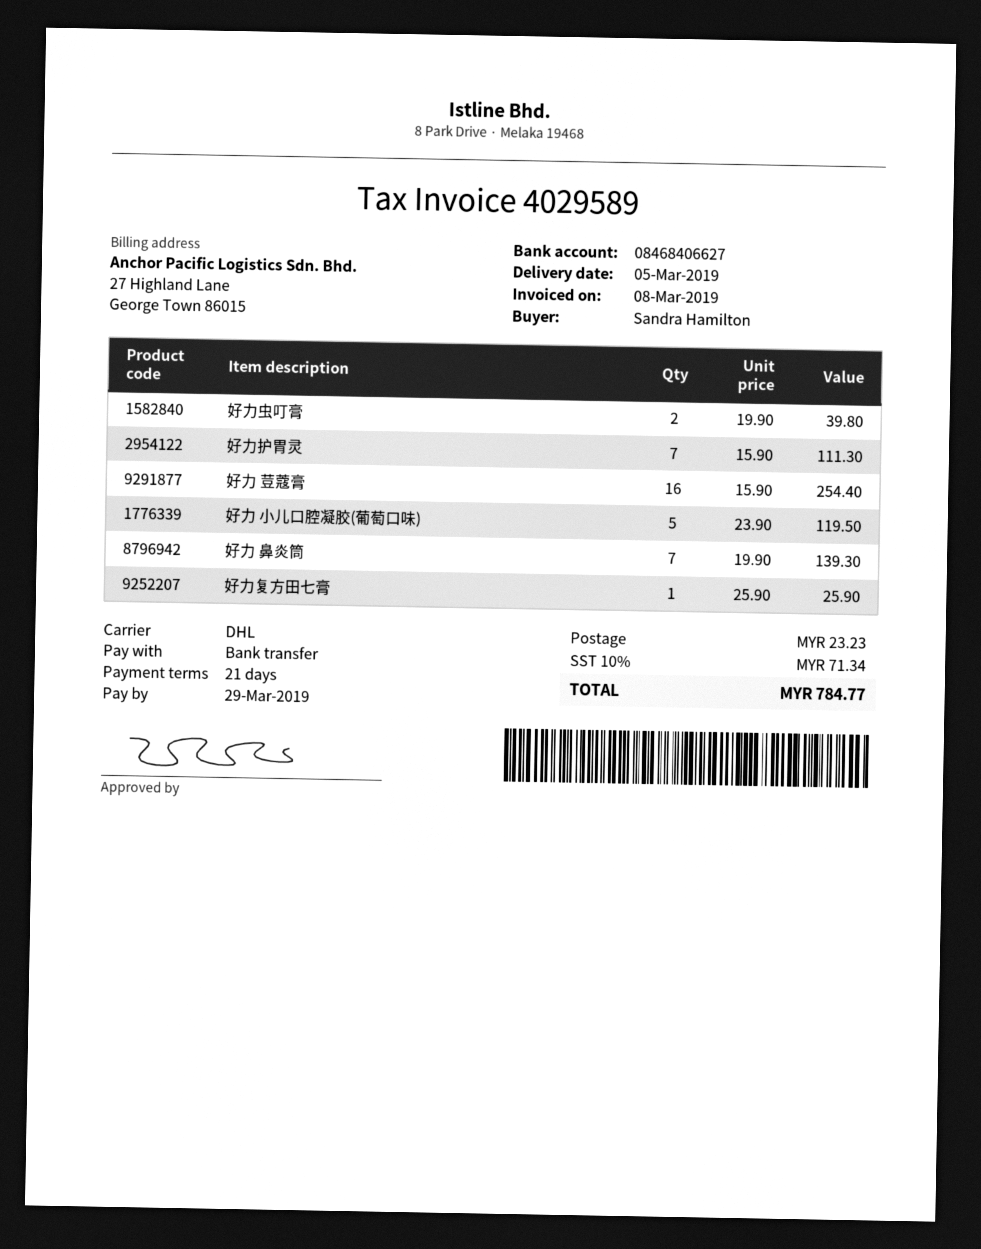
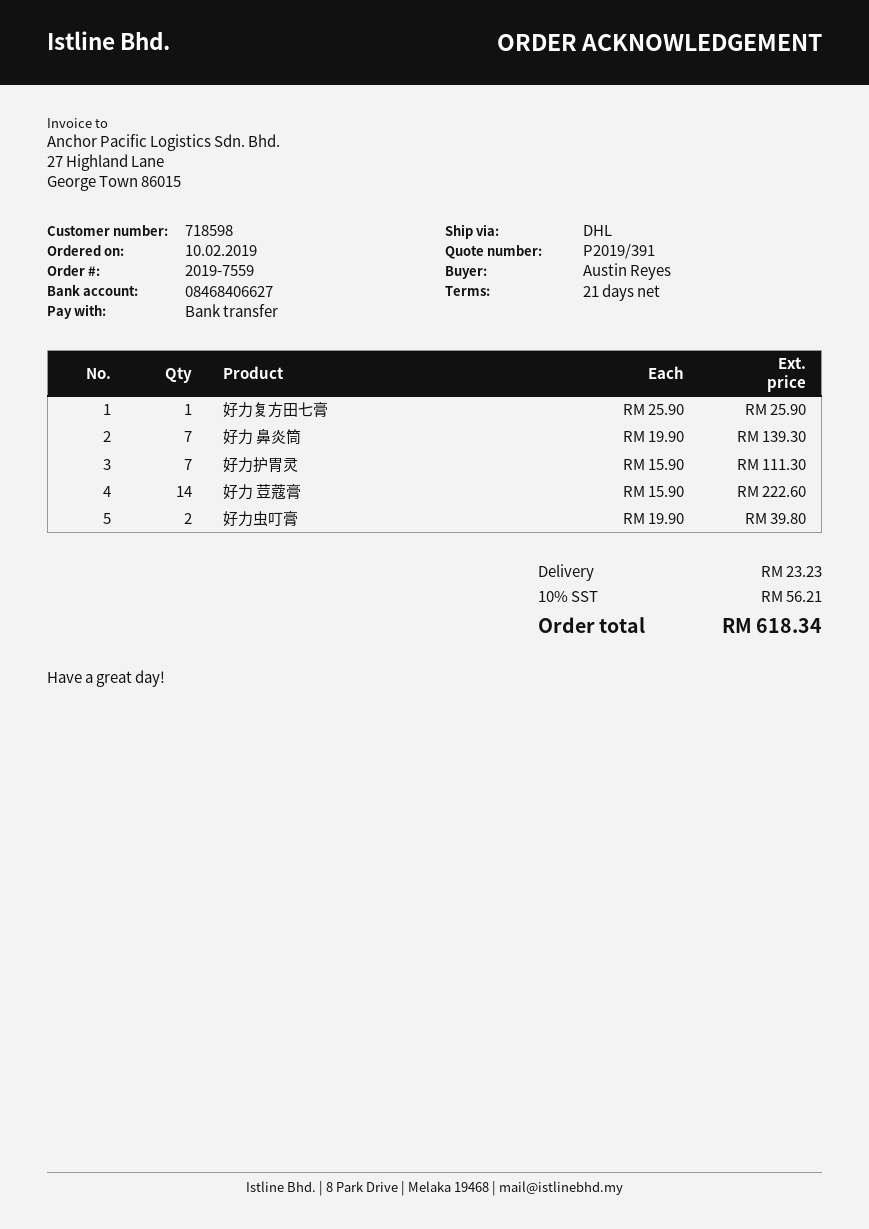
ordered by: Sandra Hamilton -> Austin Reyes
好力 荳蔻膏: 16 x 15.90 = 254.40 -> 14 x 15.90 = 222.60
好力 小儿口腔凝胶(葡萄口味): 5 x 23.90 = 119.50 -> none
tax: 10% = 71.34 -> 10% = 56.21
total: 784.77 -> 618.34

